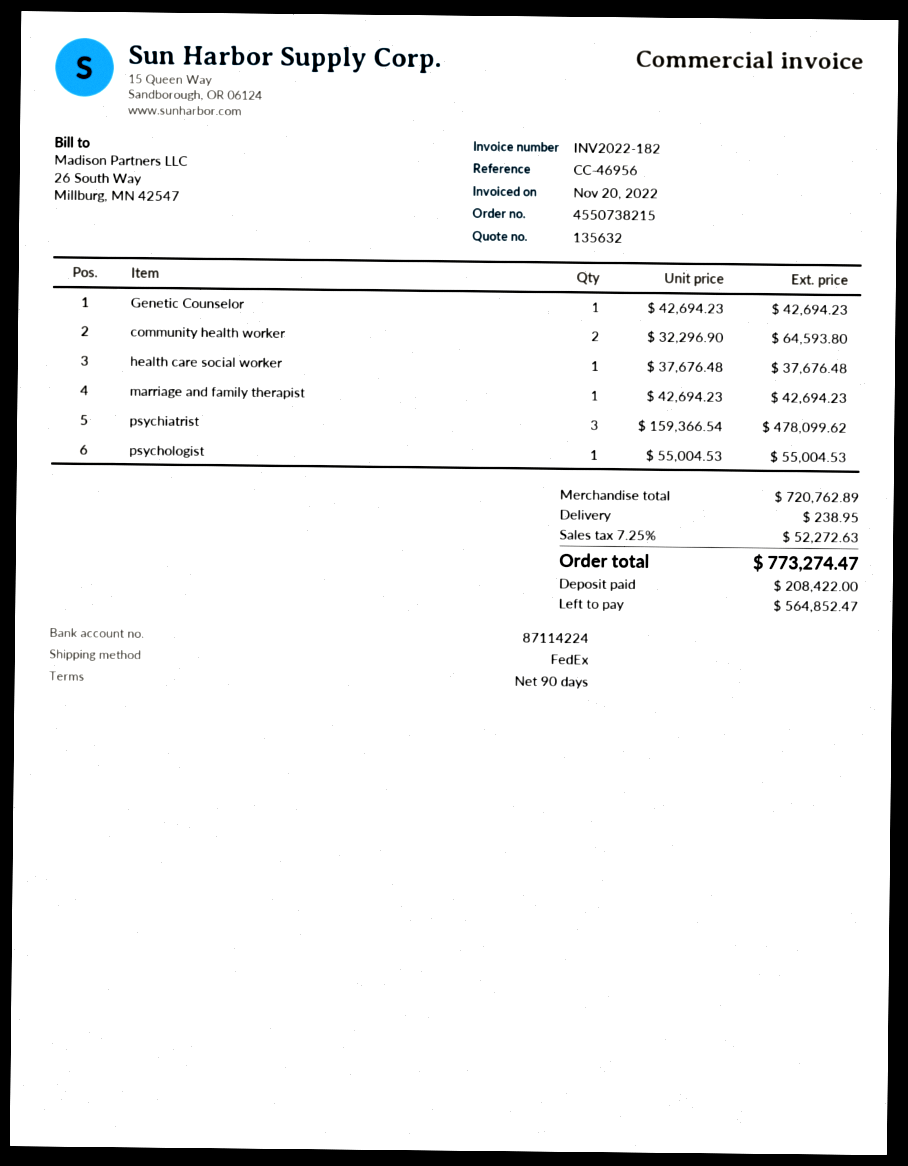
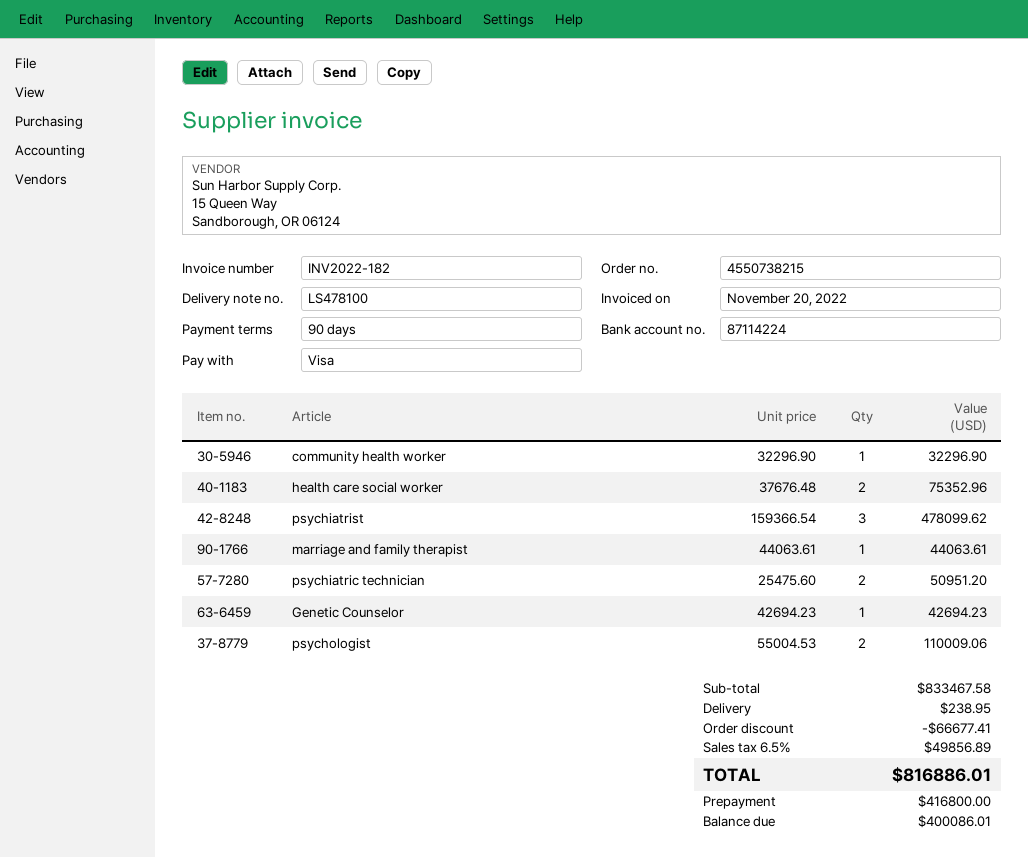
community health worker: 2 x 32296.90 = 64593.80 -> 1 x 32296.90 = 32296.90
health care social worker: 1 x 37676.48 = 37676.48 -> 2 x 37676.48 = 75352.96
marriage and family therapist: 1 x 42694.23 = 42694.23 -> 1 x 44063.61 = 44063.61
psychologist: 1 x 55004.53 = 55004.53 -> 2 x 55004.53 = 110009.06
psychiatric technician: none -> 2 x 25475.60 = 50951.20
subtotal: 720762.89 -> 833467.58
discount: none -> 66677.41
tax: 7.25% = 52272.63 -> 6.5% = 49856.89
total: 773274.47 -> 816886.01
deposit: 208422.00 -> 416800.00
balance: 564852.47 -> 400086.01

